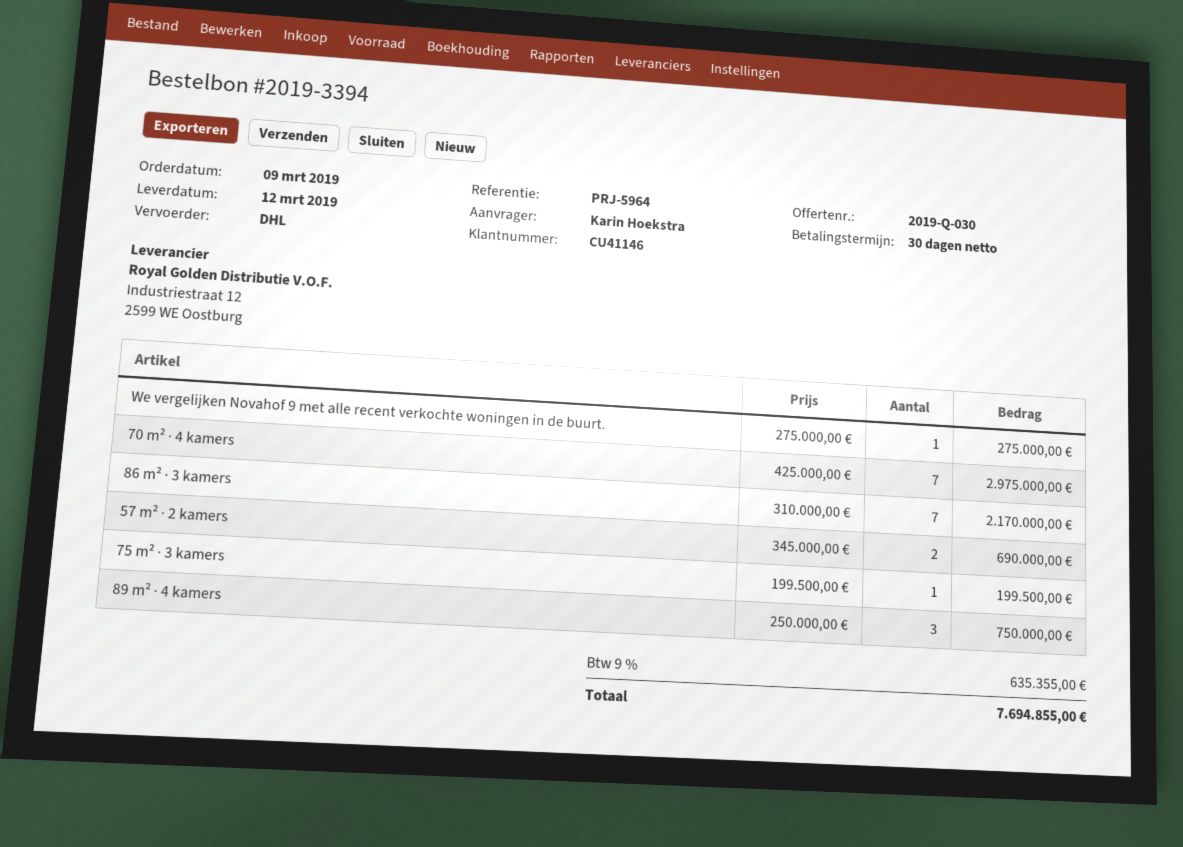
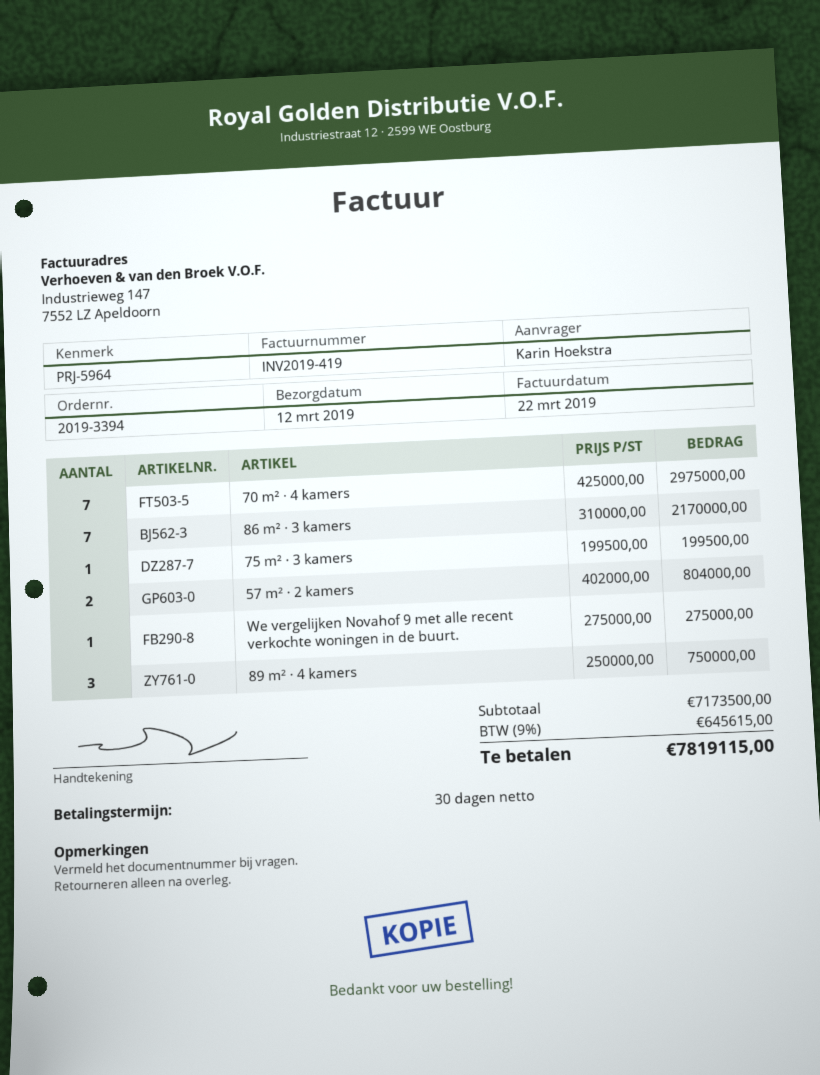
57 m² · 2 kamers: 2 x 345000.00 = 690000.00 -> 2 x 402000.00 = 804000.00
tax: 9% = 635355.00 -> 9% = 645615.00
total: 7694855.00 -> 7819115.00

